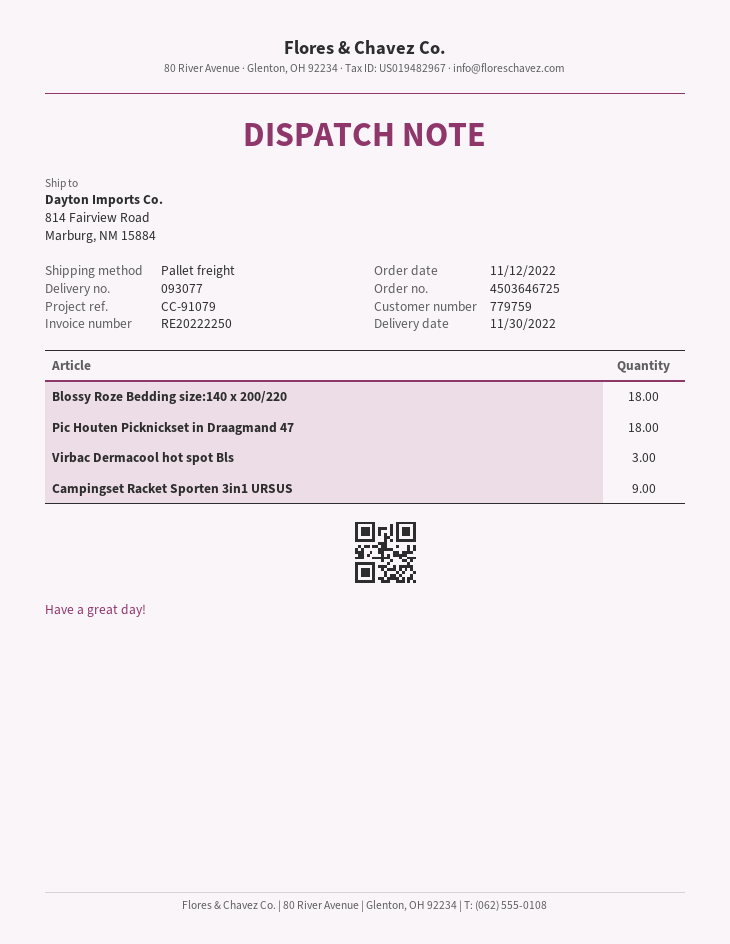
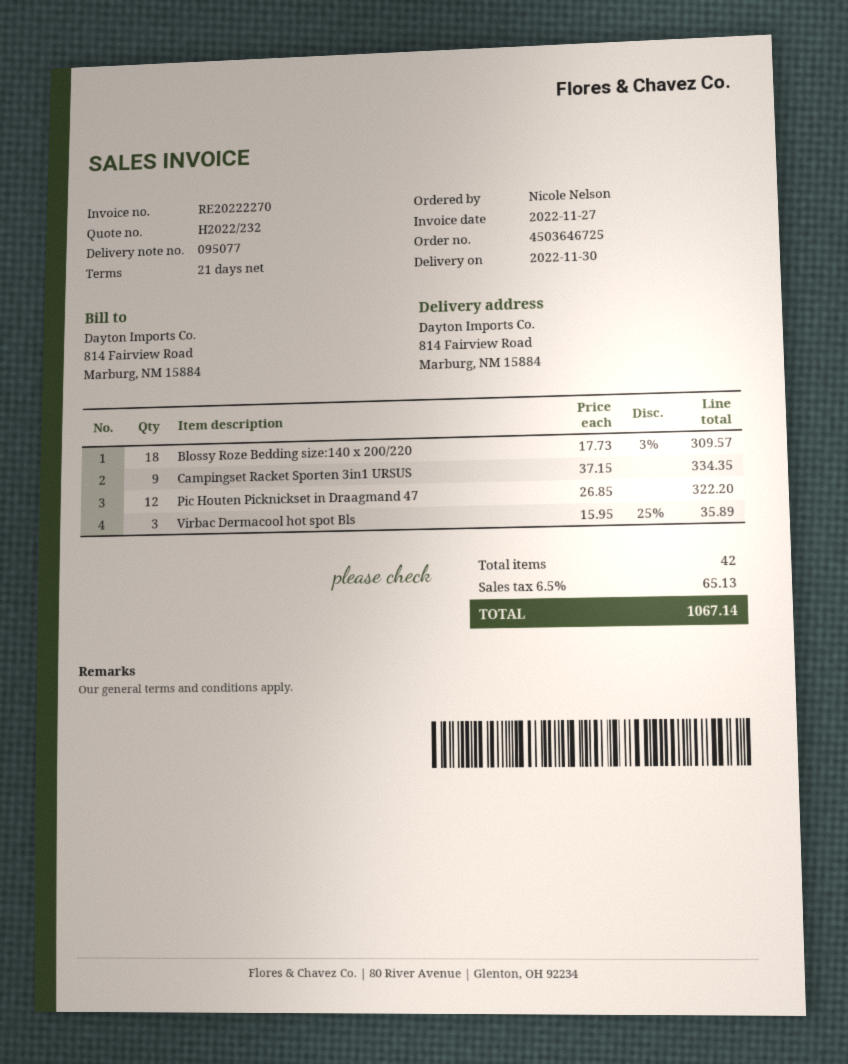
delivery note number: 093077 -> 095077
invoice number: RE20222250 -> RE20222270
Pic Houten Picknickset in Draagmand 47: 18 -> 12

